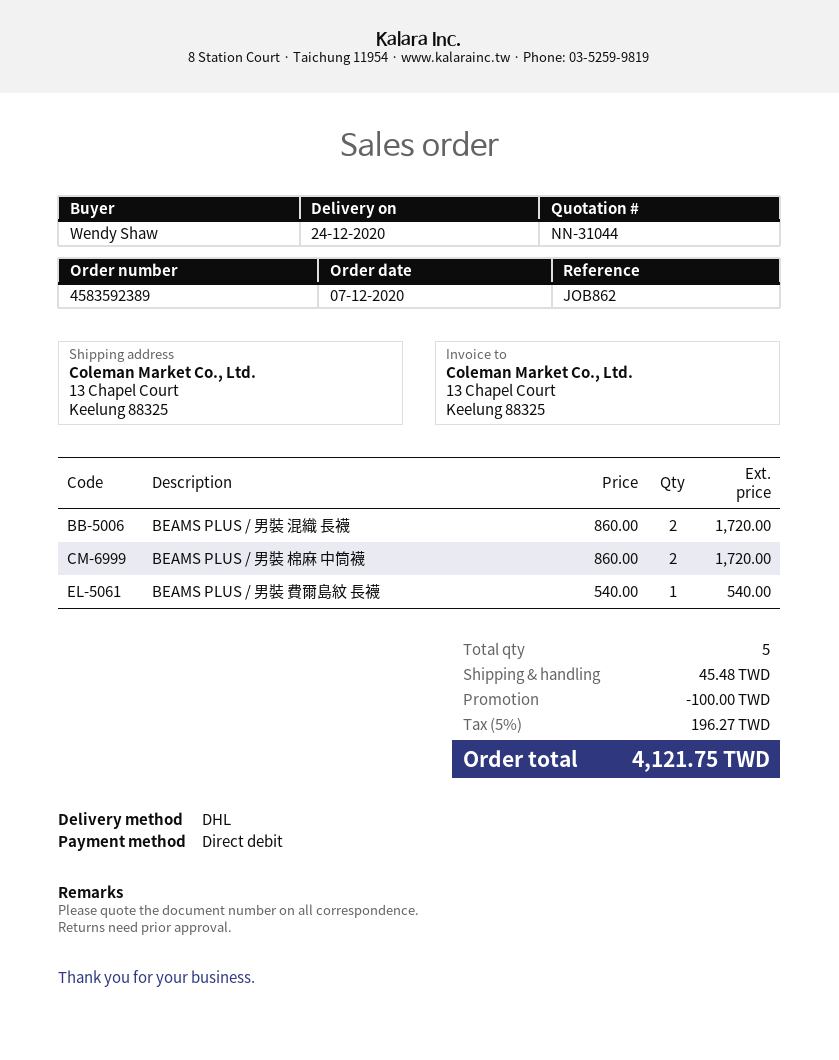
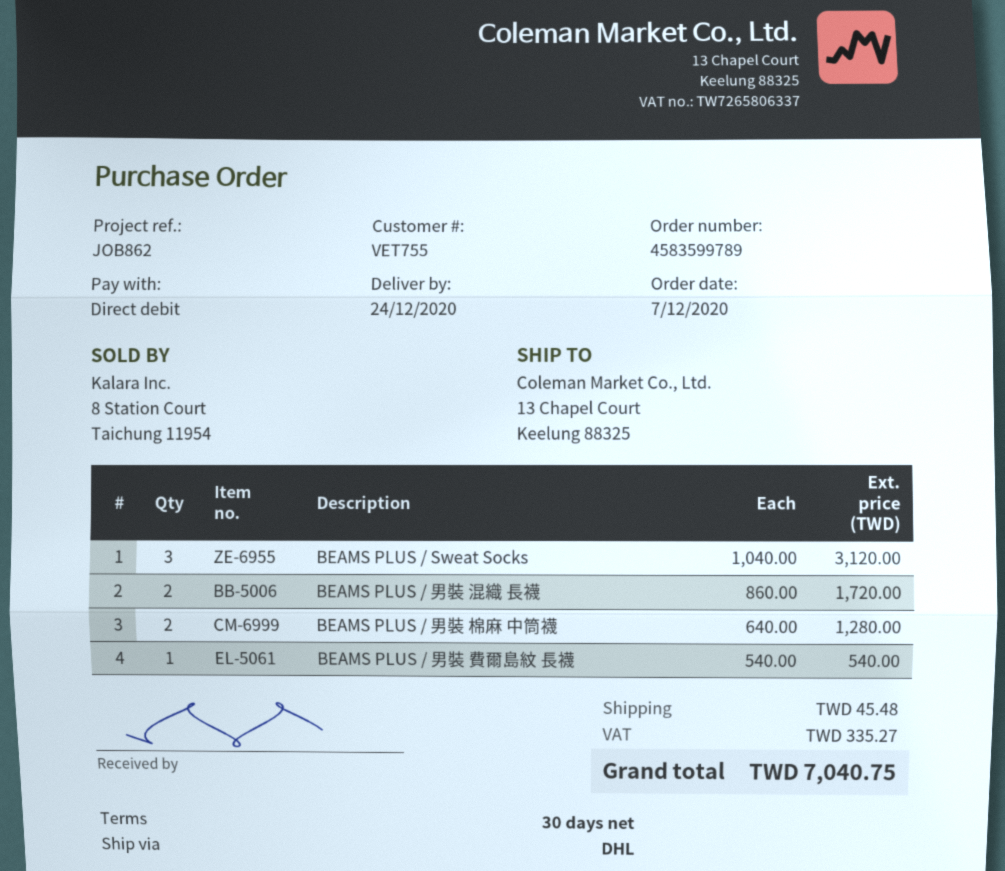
order number: 4583592389 -> 4583599789
BEAMS PLUS / 男裝 棉麻 中筒襪: 2 x 860.00 = 1720.00 -> 2 x 640.00 = 1280.00
BEAMS PLUS / Sweat Socks: none -> 3 x 1040.00 = 3120.00
discount: 100.00 -> none
tax: 196.27 -> 335.27
total: 4121.75 -> 7040.75

